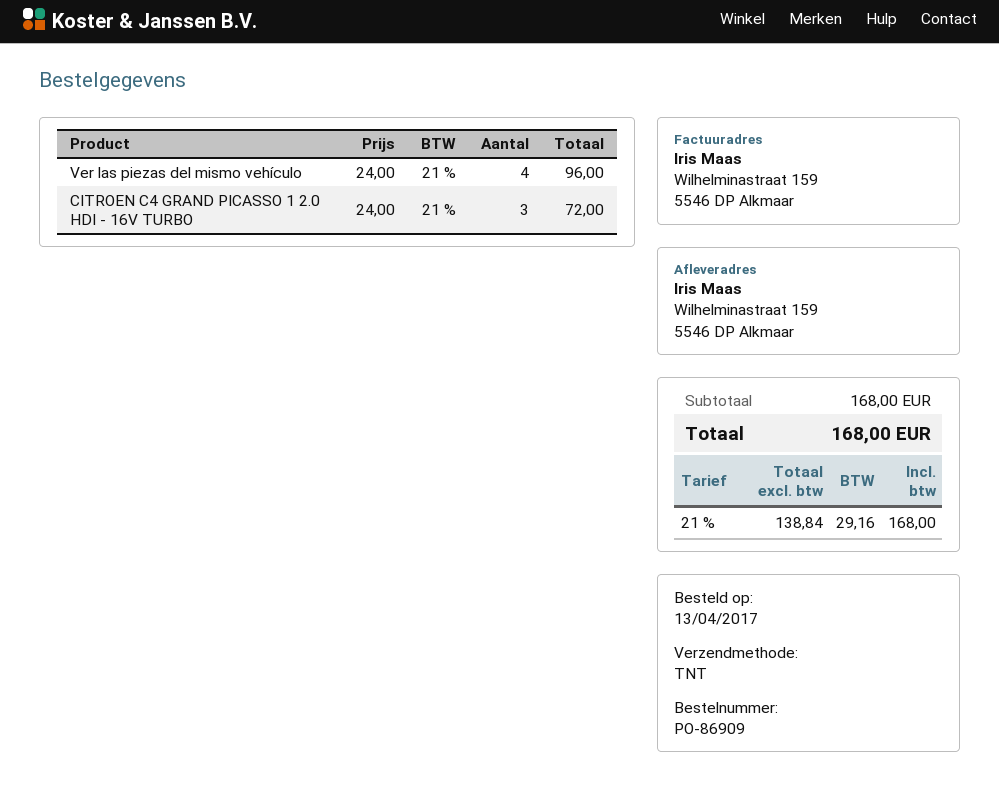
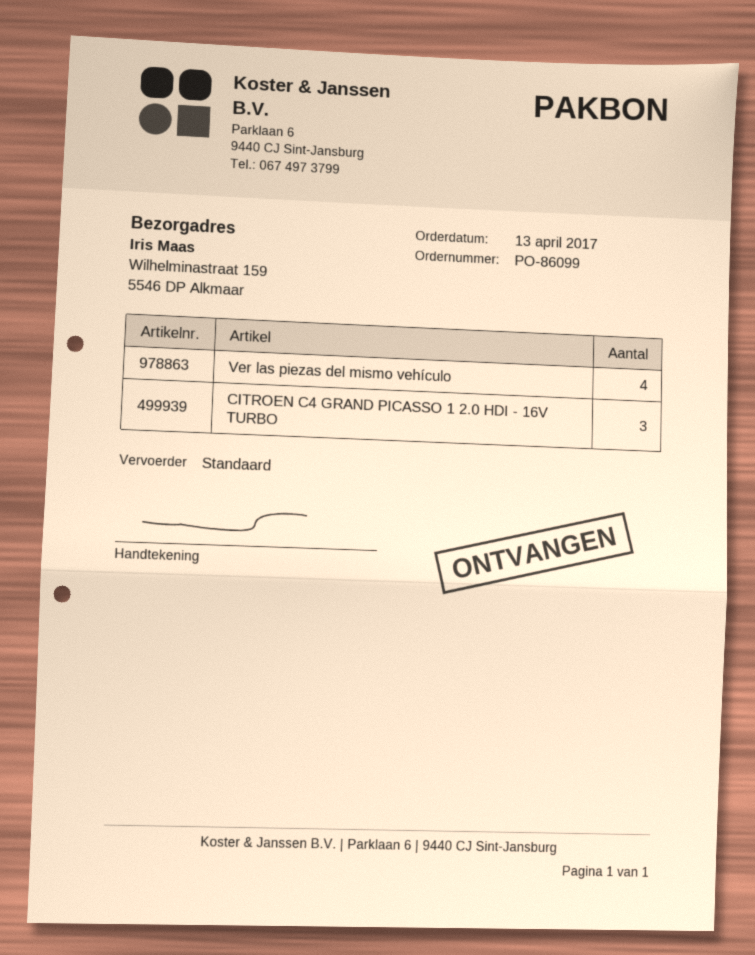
order number: PO-86909 -> PO-86099
shipping method: TNT -> standard

